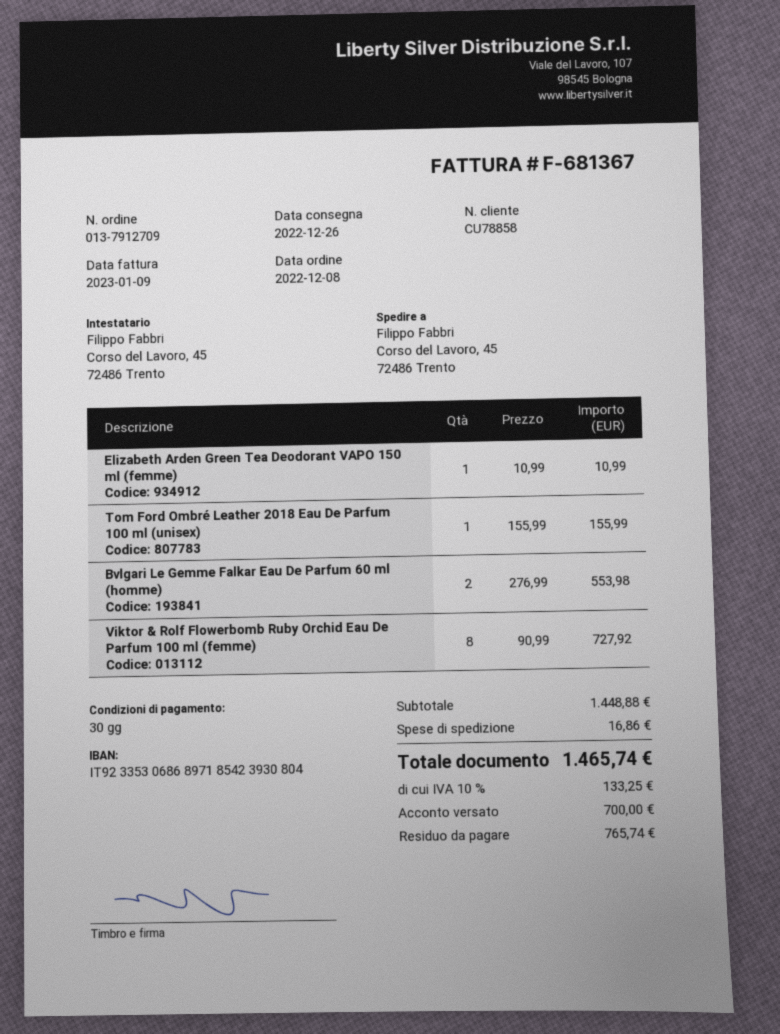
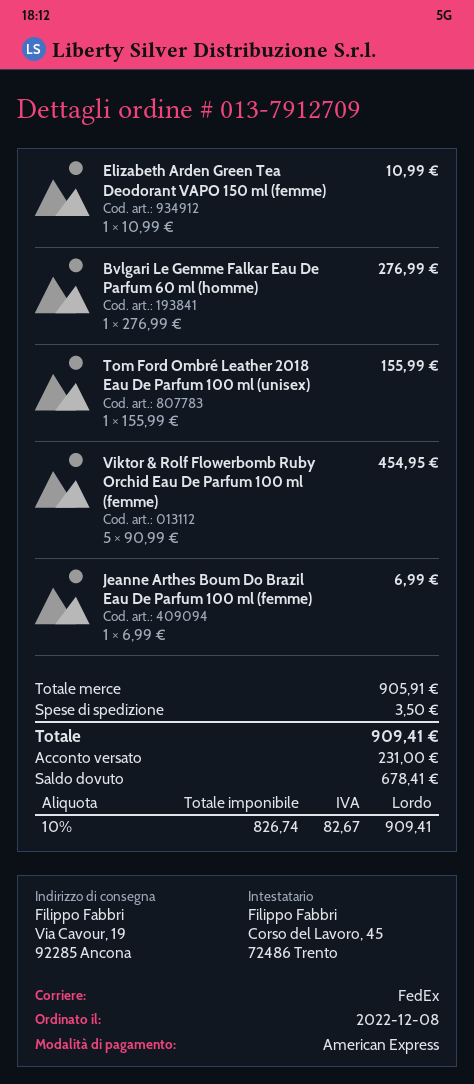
ship to: Corso del Lavoro, 45, 72486 Trento -> Via Cavour, 19, 92285 Ancona
Bvlgari Le Gemme Falkar Eau De Parfum 60 ml (homme): 2 x 276.99 = 553.98 -> 1 x 276.99 = 276.99
Viktor & Rolf Flowerbomb Ruby Orchid Eau De Parfum 100 ml (femme): 8 x 90.99 = 727.92 -> 5 x 90.99 = 454.95
Jeanne Arthes Boum Do Brazil Eau De Parfum 100 ml (femme): none -> 1 x 6.99 = 6.99
subtotal: 1448.88 -> 905.91
shipping: 16.86 -> 3.50
tax: 10% = 133.25 -> 10% = 82.67
total: 1465.74 -> 909.41
deposit: 700.00 -> 231.00
balance: 765.74 -> 678.41

